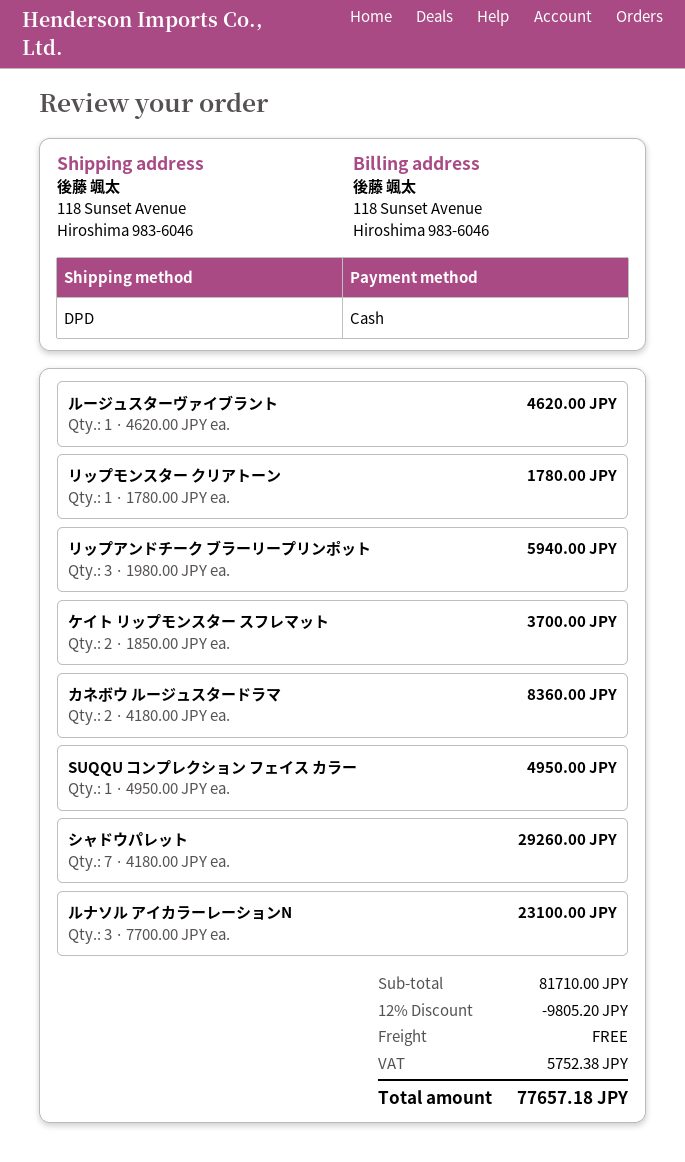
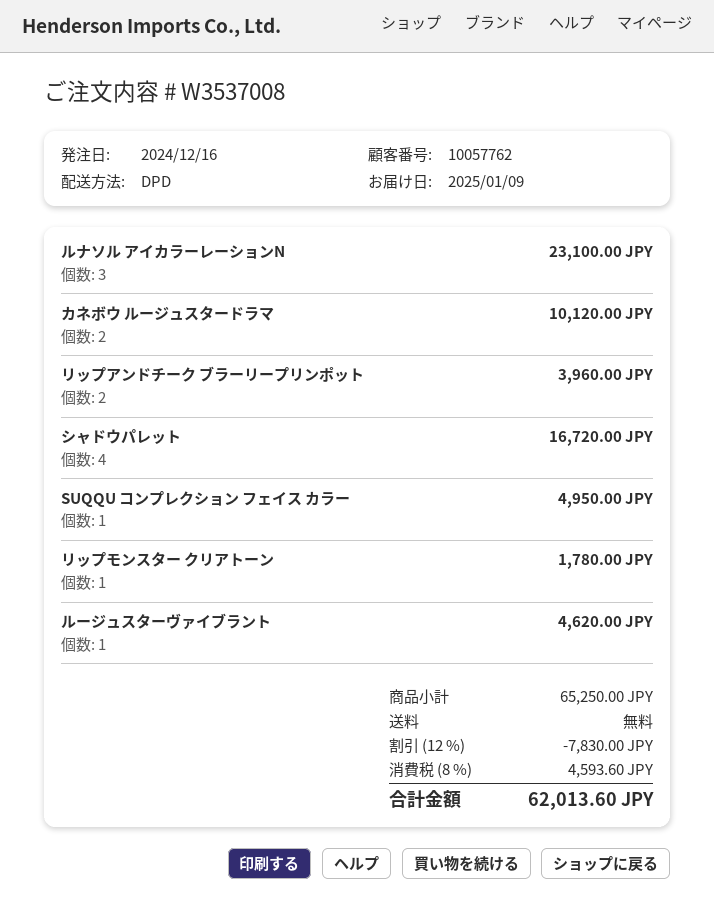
リップアンドチーク ブラーリープリンポット: 3 for 5940.00 -> 2 for 3960.00
ケイト リップモンスター スフレマット: 2 for 3700.00 -> none
カネボウ ルージュスタードラマ: 2 for 8360.00 -> 2 for 10120.00
シャドウパレット: 7 for 29260.00 -> 4 for 16720.00
subtotal: 81710.00 -> 65250.00
discount: 12% = 9805.20 -> 12% = 7830.00
tax: 5752.38 -> 4593.60
total: 77657.18 -> 62013.60

